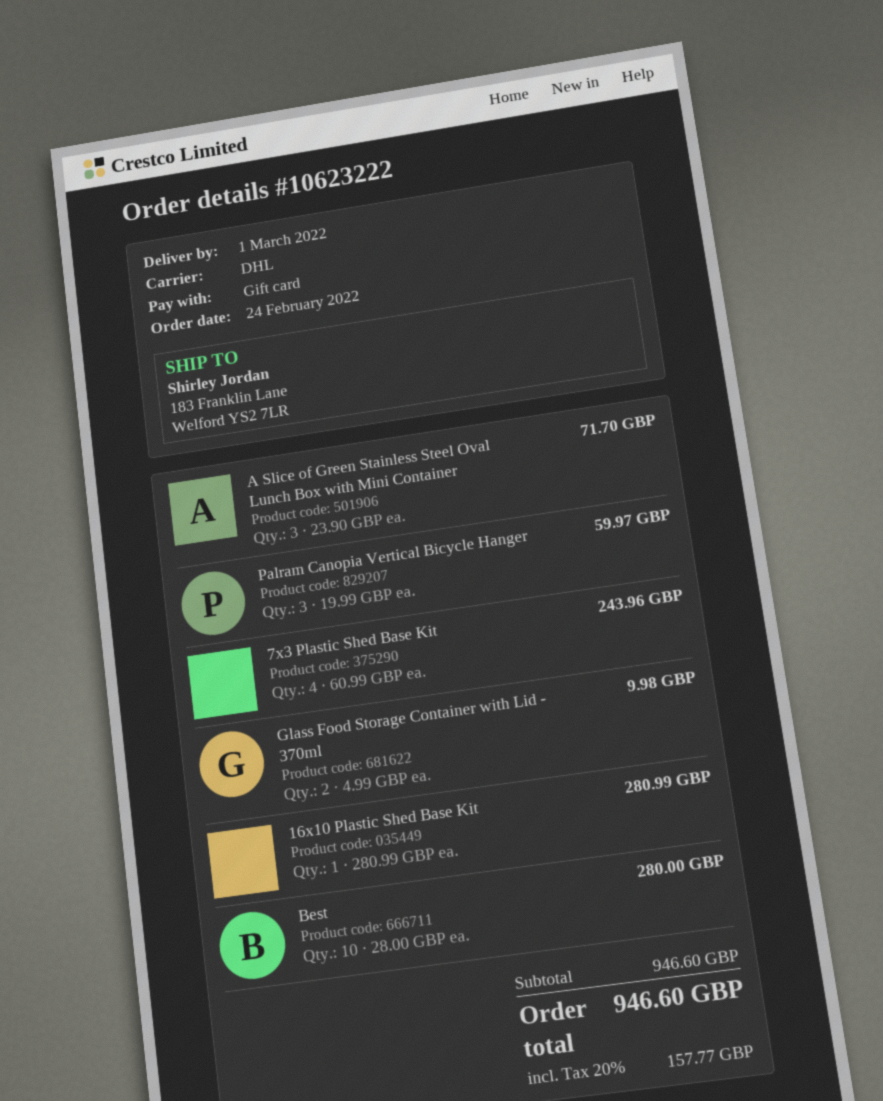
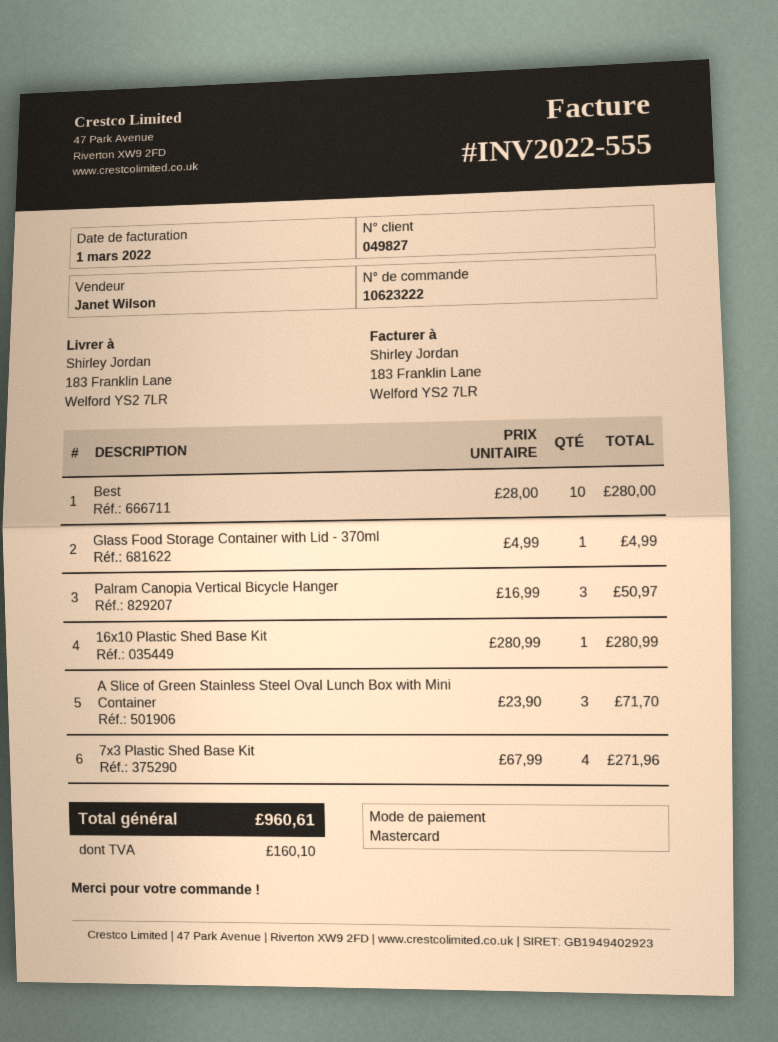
payment method: gift card -> Mastercard
Palram Canopia Vertical Bicycle Hanger: 3 x 19.99 = 59.97 -> 3 x 16.99 = 50.97
7x3 Plastic Shed Base Kit: 4 x 60.99 = 243.96 -> 4 x 67.99 = 271.96
Glass Food Storage Container with Lid - 370ml: 2 x 4.99 = 9.98 -> 1 x 4.99 = 4.99
tax: 157.77 -> 160.10
total: 946.60 -> 960.61

